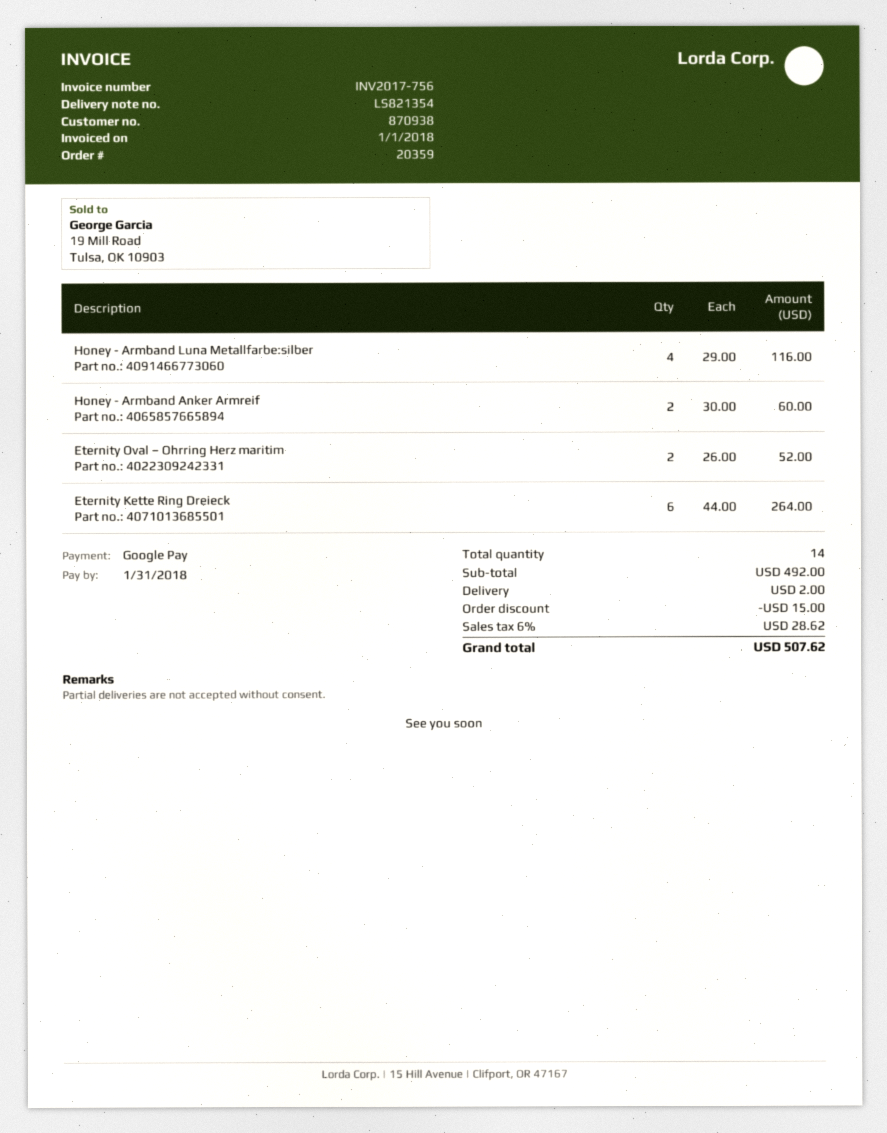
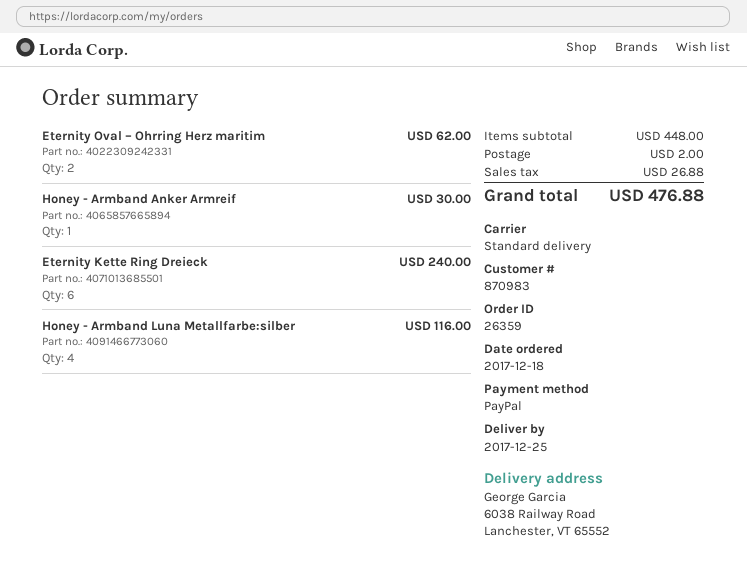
order number: 20359 -> 26359
customer number: 870938 -> 870983
payment method: Google Pay -> PayPal
Honey - Armband Anker Armreif: 2 for 60.00 -> 1 for 30.00
Eternity Oval – Ohrring Herz maritim: 2 for 52.00 -> 2 for 62.00
Eternity Kette Ring Dreieck: 6 for 264.00 -> 6 for 240.00
subtotal: 492.00 -> 448.00
discount: 15.00 -> none
tax: 28.62 -> 26.88
total: 507.62 -> 476.88

